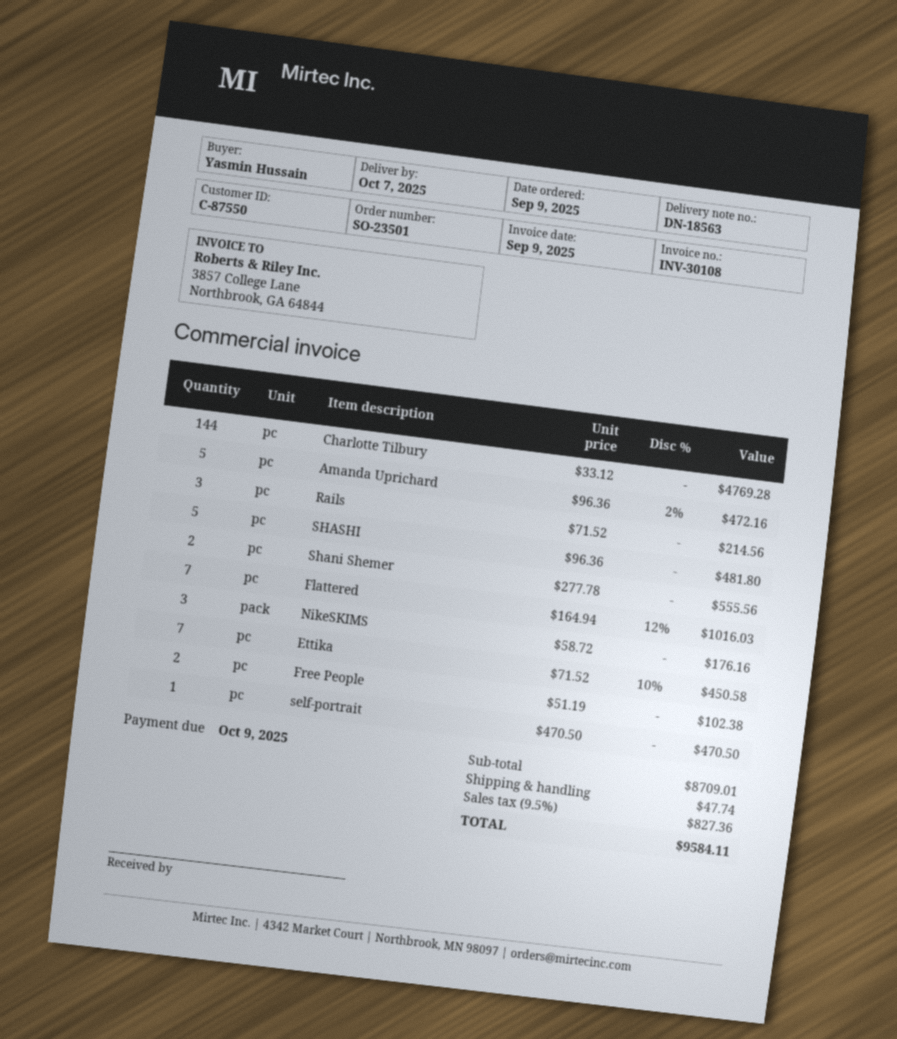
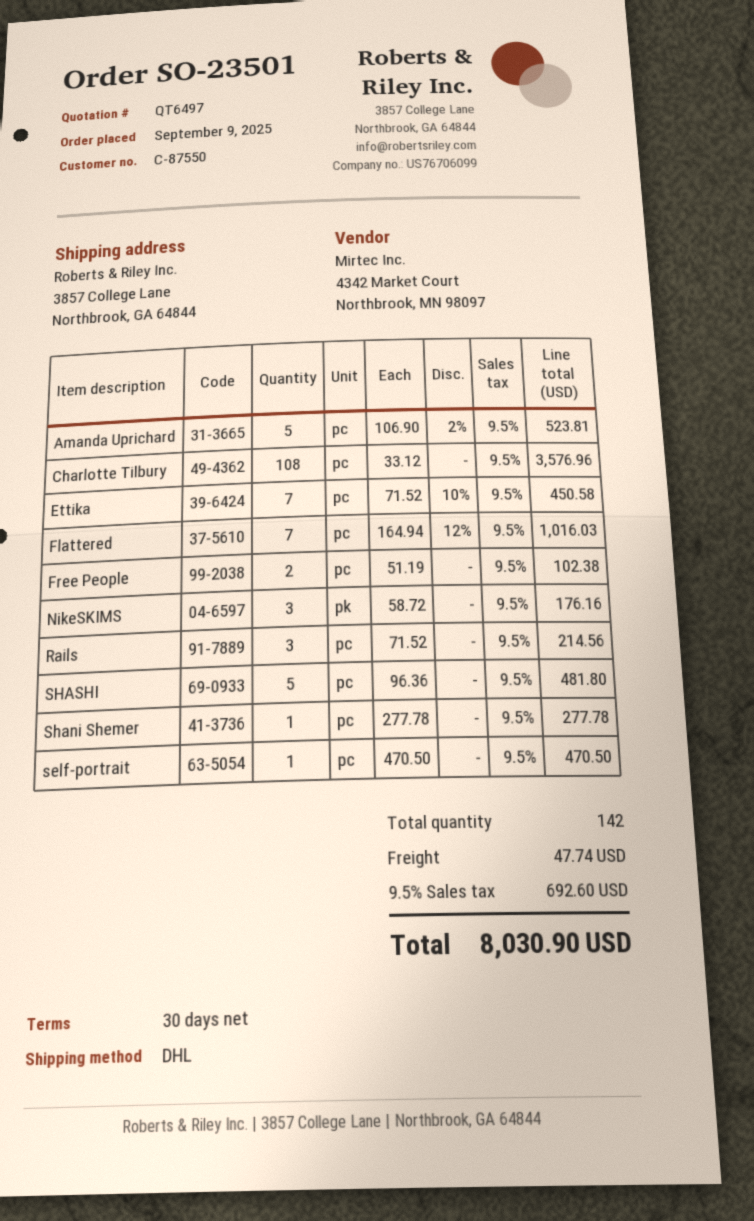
Charlotte Tilbury: 144 x 33.12 = 4769.28 -> 108 x 33.12 = 3576.96
Amanda Uprichard: 5 x 96.36 - 2% = 472.16 -> 5 x 106.90 - 2% = 523.81
Shani Shemer: 2 x 277.78 = 555.56 -> 1 x 277.78 = 277.78
tax: 9.5% = 827.36 -> 9.5% = 692.60
total: 9584.11 -> 8030.90

